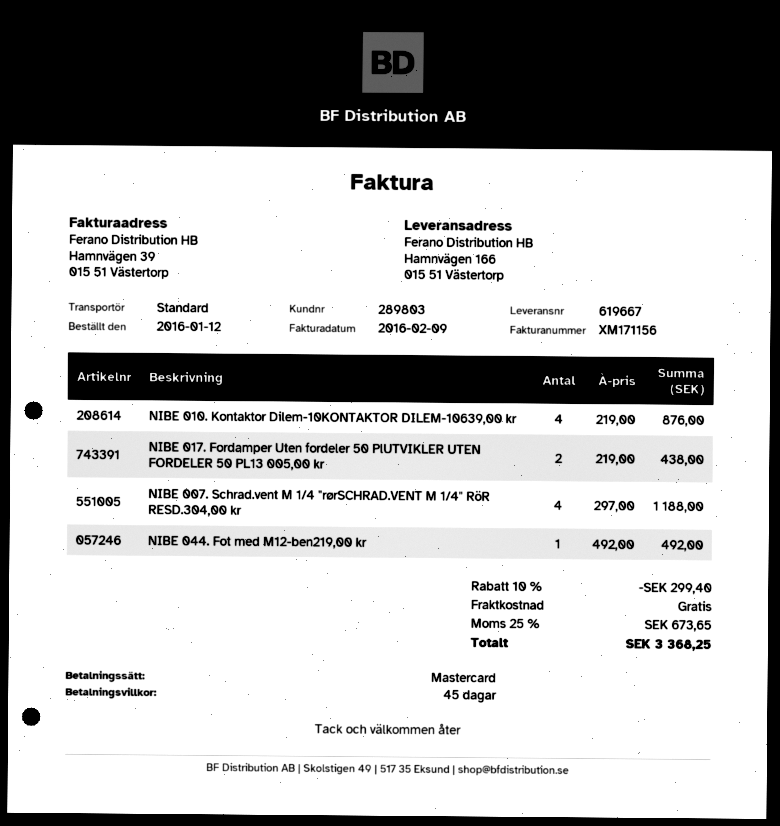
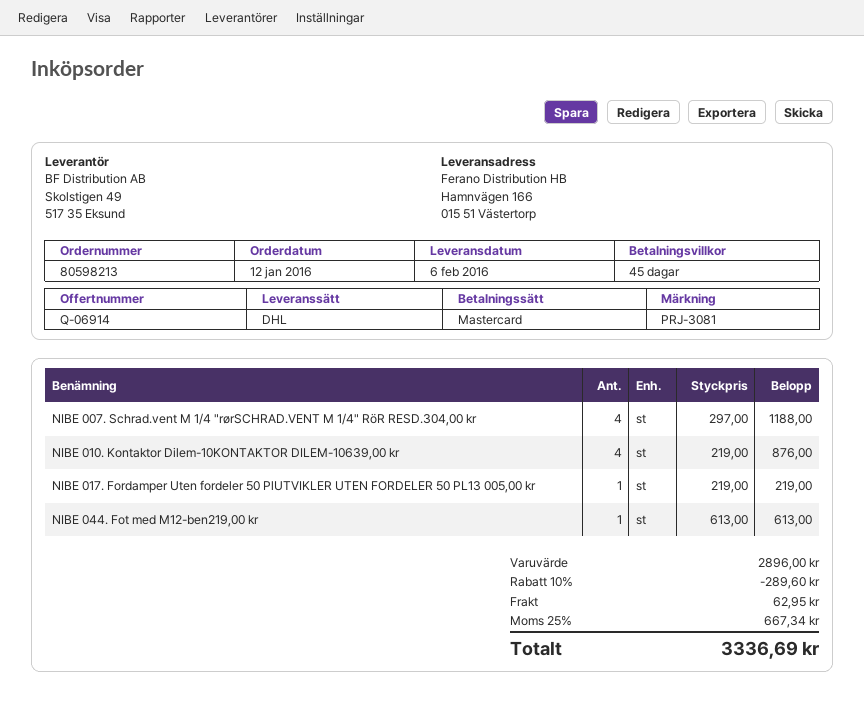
shipping method: standard -> DHL
NIBE 017. Fordamper Uten fordeler 50 PlUTVIKLER UTEN FORDELER 50 PL13 005,00 kr: 2 x 219.00 = 438.00 -> 1 x 219.00 = 219.00
NIBE 044. Fot med M12-ben219,00 kr: 1 x 492.00 = 492.00 -> 1 x 613.00 = 613.00
discount: 10% = 299.40 -> 10% = 289.60
shipping: 0.00 -> 62.95
tax: 25% = 673.65 -> 25% = 667.34
total: 3368.25 -> 3336.69

